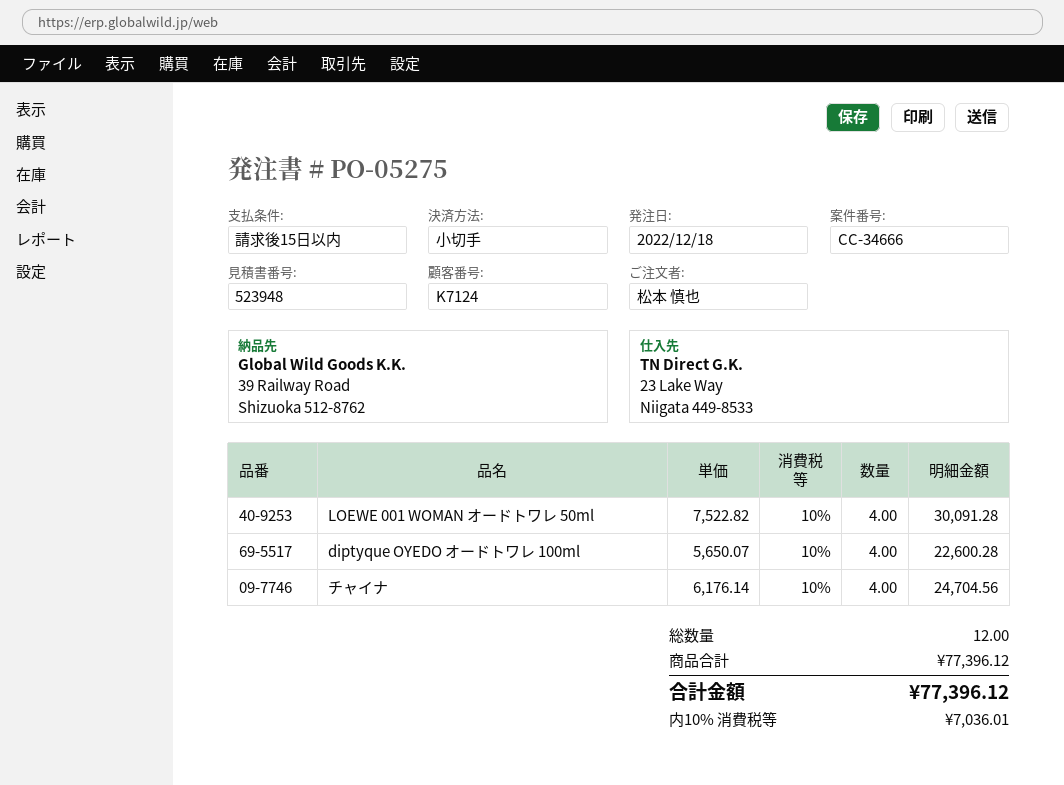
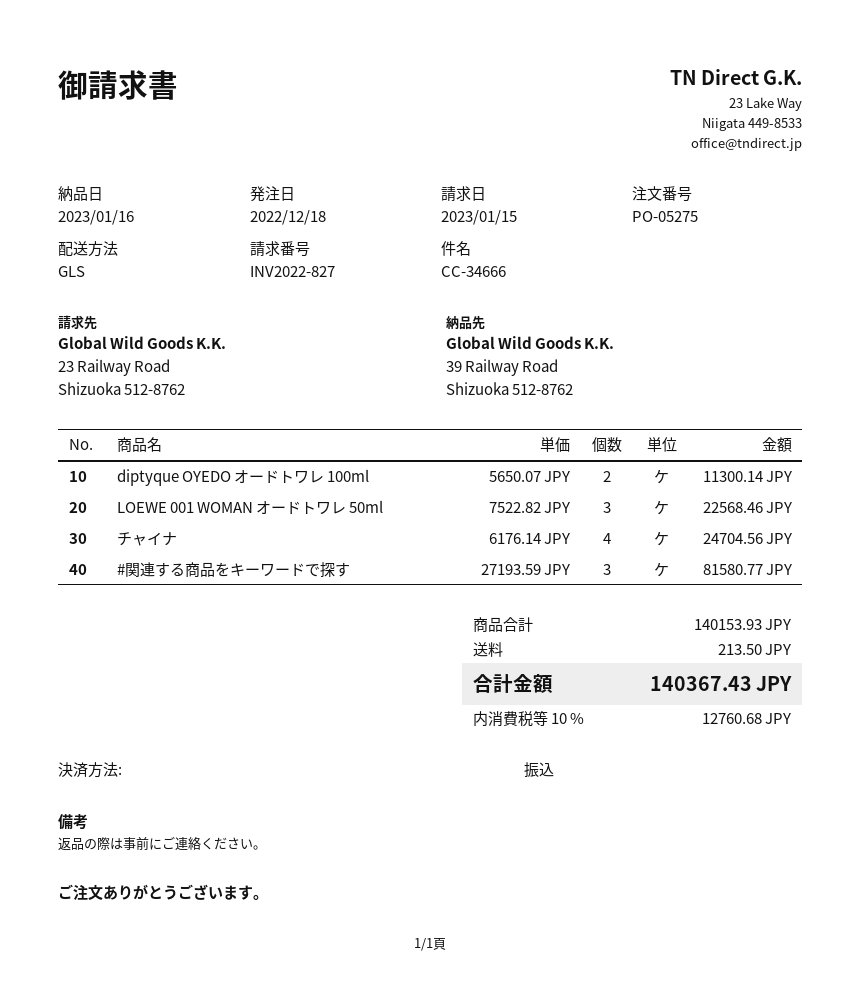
payment method: cheque -> bank transfer
LOEWE 001 WOMAN オードトワレ 50ml: 4 x 7522.82 = 30091.28 -> 3 x 7522.82 = 22568.46
diptyque OYEDO オードトワレ 100ml: 4 x 5650.07 = 22600.28 -> 2 x 5650.07 = 11300.14
#関連する商品をキーワードで探す: none -> 3 x 27193.59 = 81580.77
subtotal: 77396.12 -> 140153.93
shipping: none -> 213.50
tax: 10% = 7036.01 -> 10% = 12760.68
total: 77396.12 -> 140367.43

